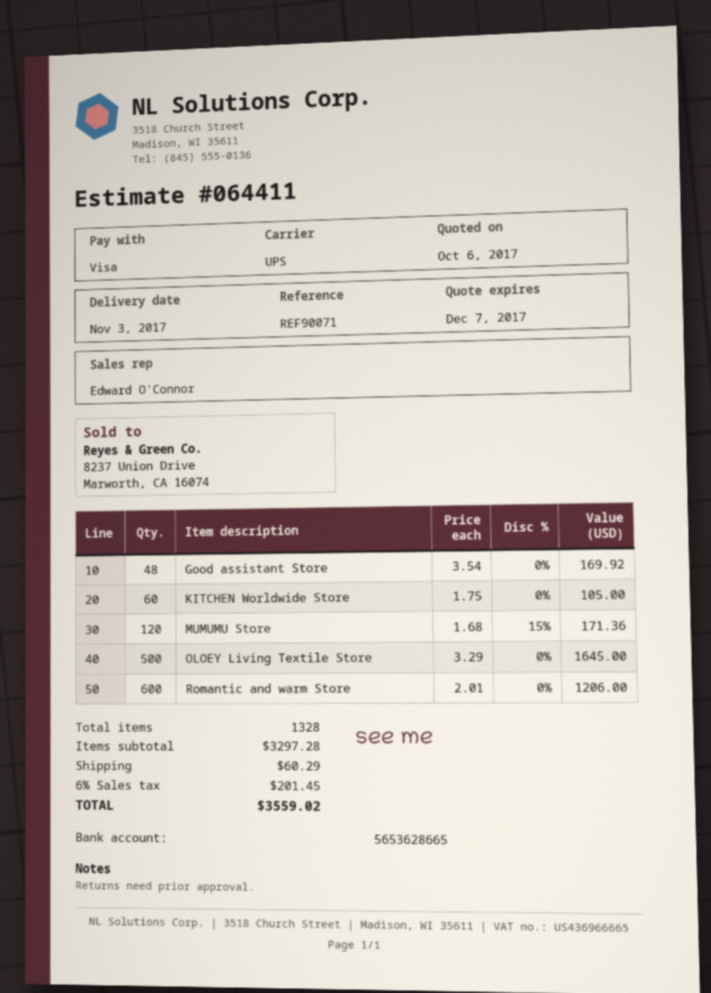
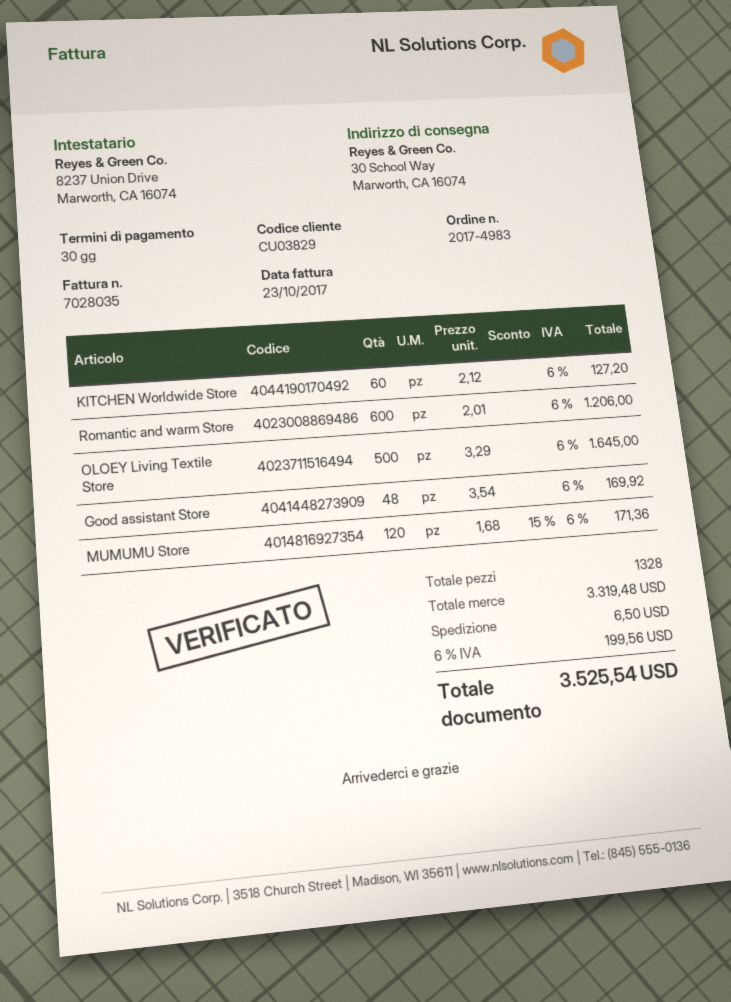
KITCHEN Worldwide Store: 60 x 1.75 = 105.00 -> 60 x 2.12 = 127.20
subtotal: 3297.28 -> 3319.48
shipping: 60.29 -> 6.50
tax: 6% = 201.45 -> 6% = 199.56
total: 3559.02 -> 3525.54

